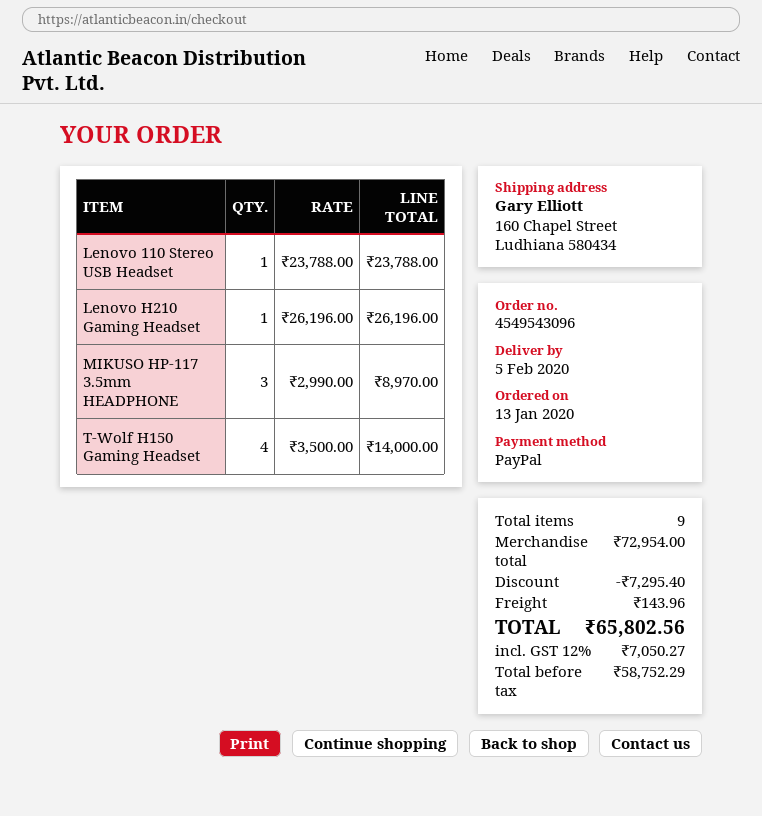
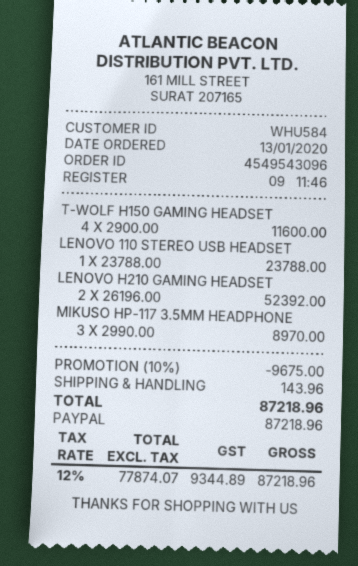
Lenovo H210 Gaming Headset: 1 x 26196.00 = 26196.00 -> 2 x 26196.00 = 52392.00
T-Wolf H150 Gaming Headset: 4 x 3500.00 = 14000.00 -> 4 x 2900.00 = 11600.00
discount: 7295.40 -> 9675.00
net: 58752.29 -> 77874.07
tax: 12% = 7050.27 -> 12% = 9344.89
total: 65802.56 -> 87218.96

